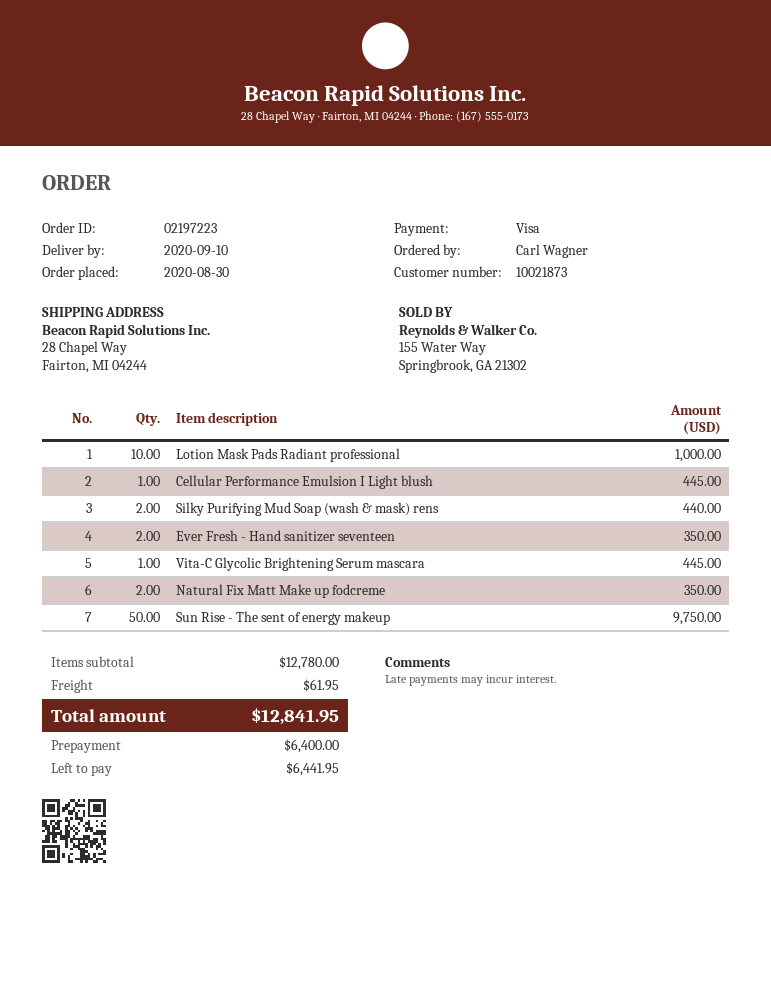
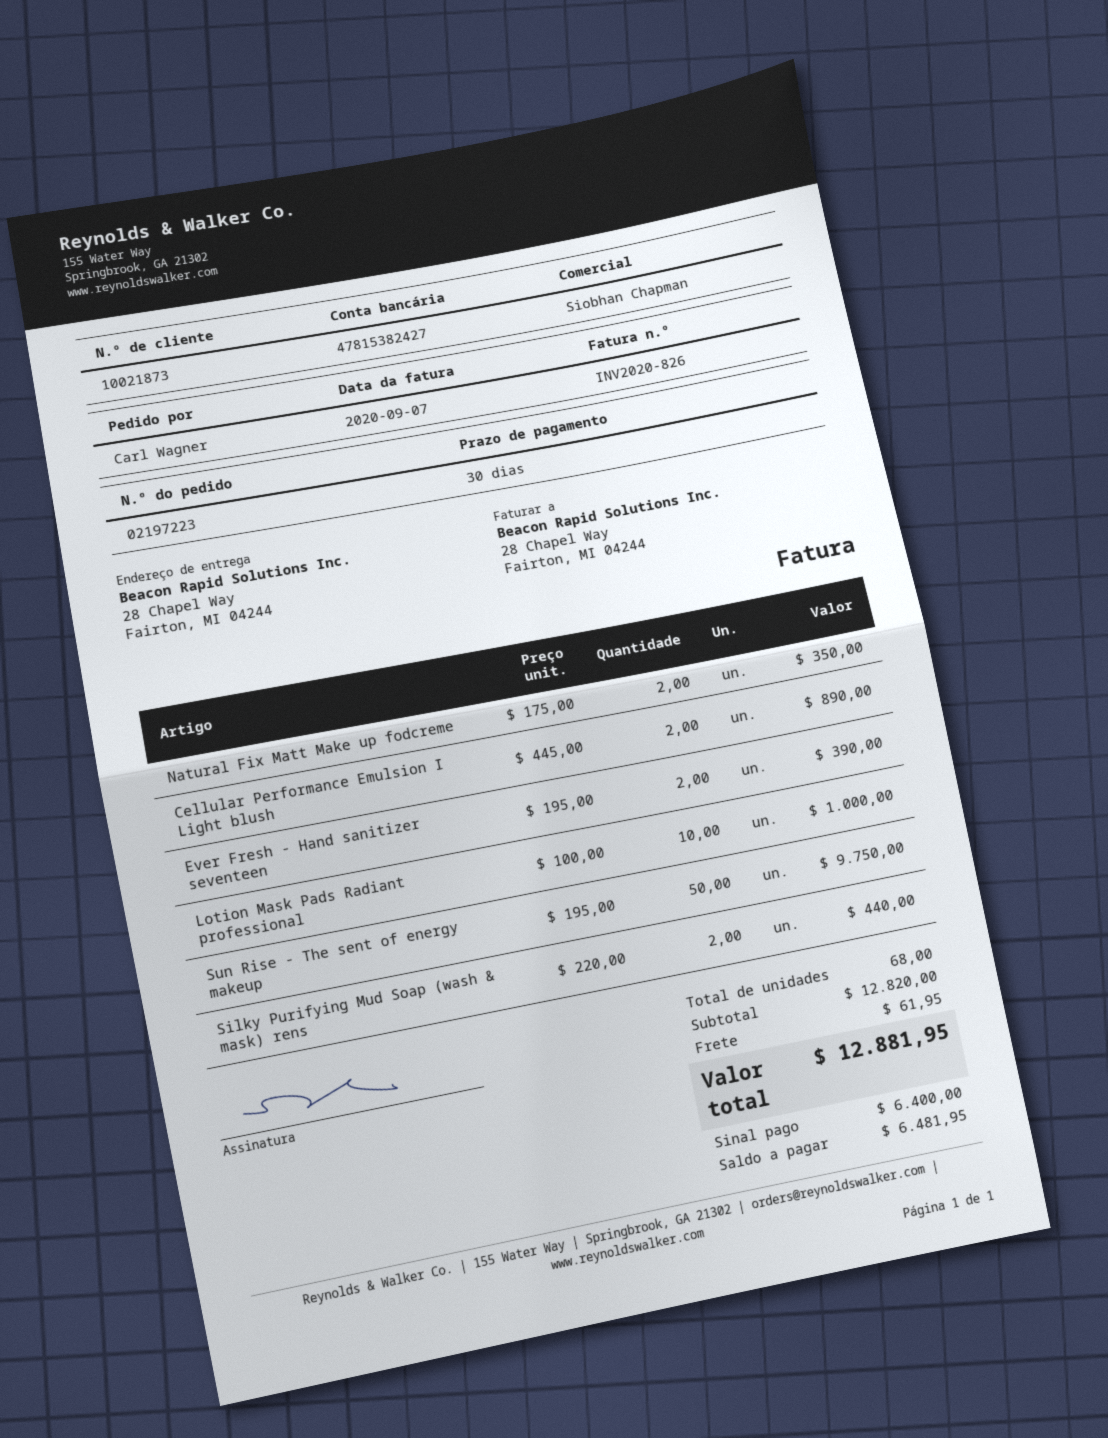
Cellular Performance Emulsion I Light blush: 1 for 445.00 -> 2 for 890.00
Ever Fresh - Hand sanitizer seventeen: 2 for 350.00 -> 2 for 390.00
Vita-C Glycolic Brightening Serum mascara: 1 for 445.00 -> none
subtotal: 12780.00 -> 12820.00
total: 12841.95 -> 12881.95
balance: 6441.95 -> 6481.95

